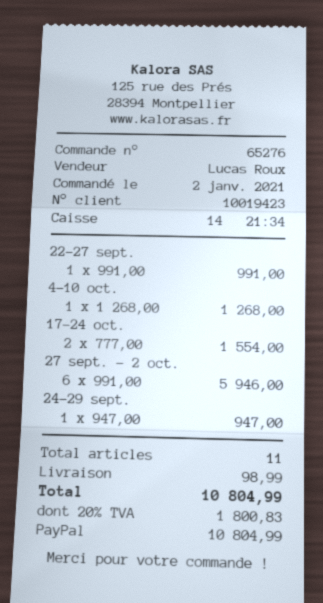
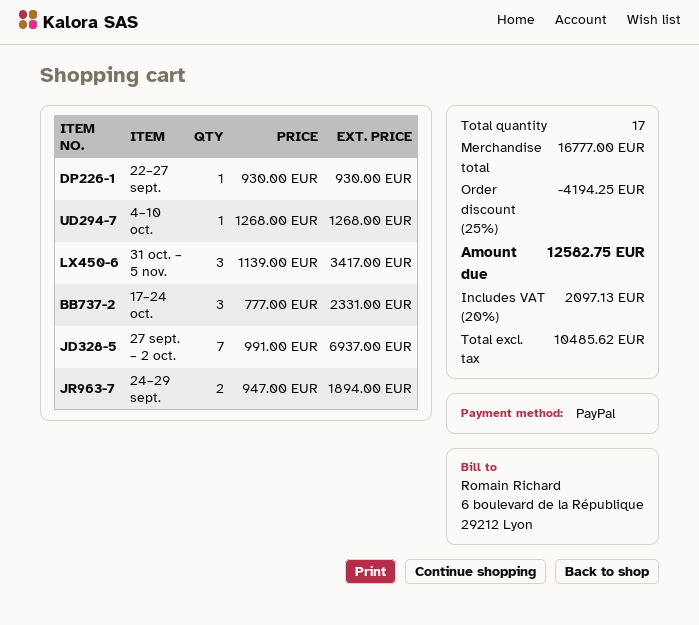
22–27 sept.: 1 x 991.00 = 991.00 -> 1 x 930.00 = 930.00
17–24 oct.: 2 x 777.00 = 1554.00 -> 3 x 777.00 = 2331.00
27 sept. – 2 oct.: 6 x 991.00 = 5946.00 -> 7 x 991.00 = 6937.00
24–29 sept.: 1 x 947.00 = 947.00 -> 2 x 947.00 = 1894.00
31 oct. – 5 nov.: none -> 3 x 1139.00 = 3417.00
total quantity: 11 -> 17
discount: none -> 25% = 4194.25
shipping: 98.99 -> none
tax: 20% = 1800.83 -> 20% = 2097.13
total: 10804.99 -> 12582.75

